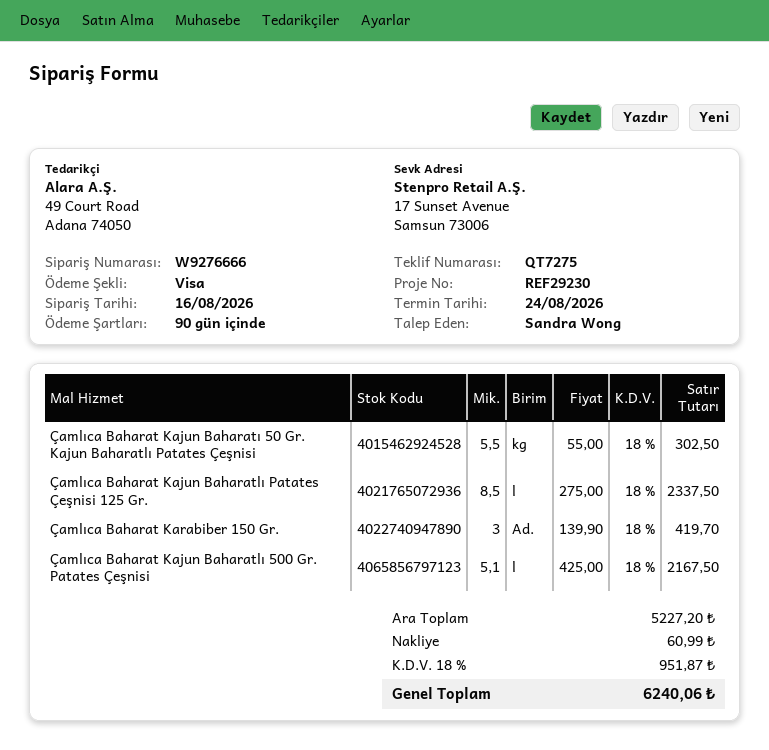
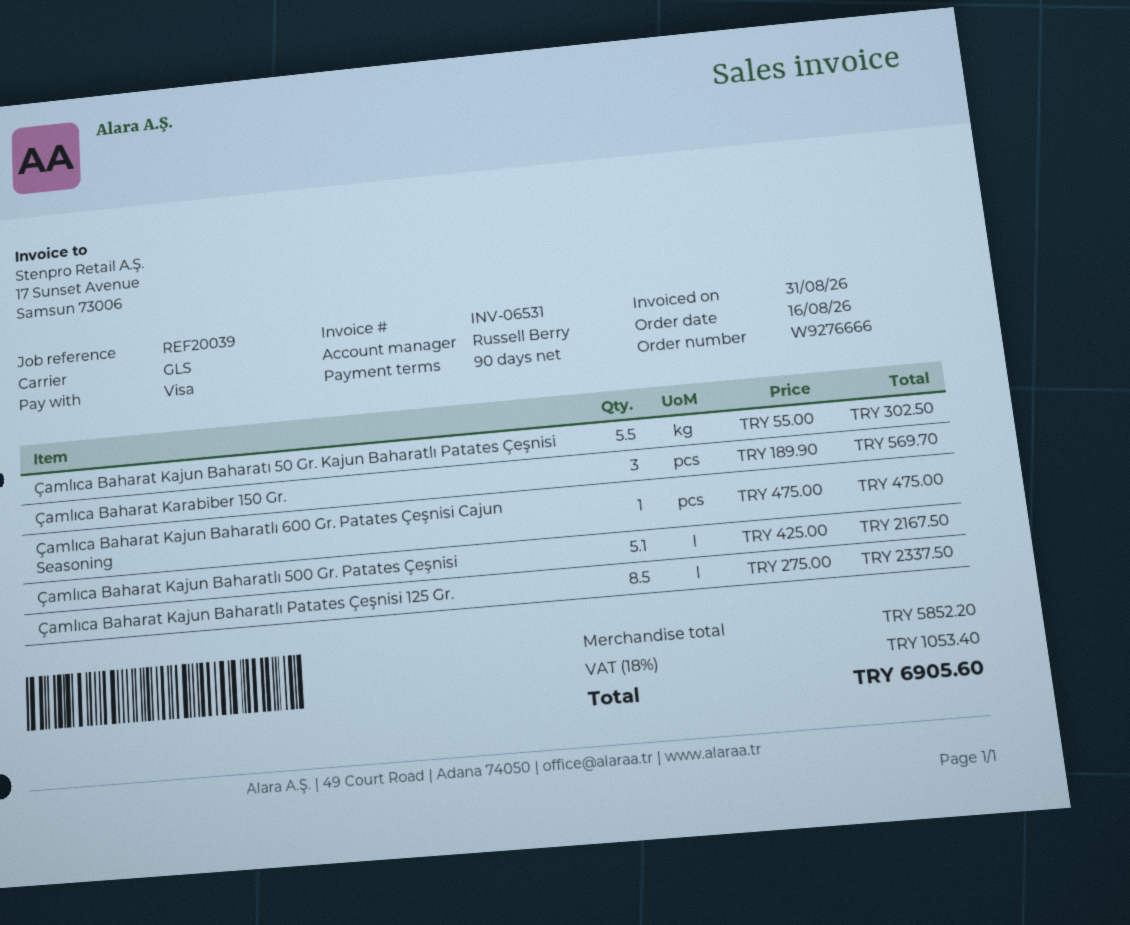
reference: REF29230 -> REF20039
Çamlıca Baharat Karabiber 150 Gr.: 3 x 139.90 = 419.70 -> 3 x 189.90 = 569.70
Çamlıca Baharat Kajun Baharatlı 600 Gr. Patates Çeşnisi Cajun Seasoning: none -> 1 x 475.00 = 475.00
subtotal: 5227.20 -> 5852.20
shipping: 60.99 -> none
tax: 18% = 951.87 -> 18% = 1053.40
total: 6240.06 -> 6905.60

